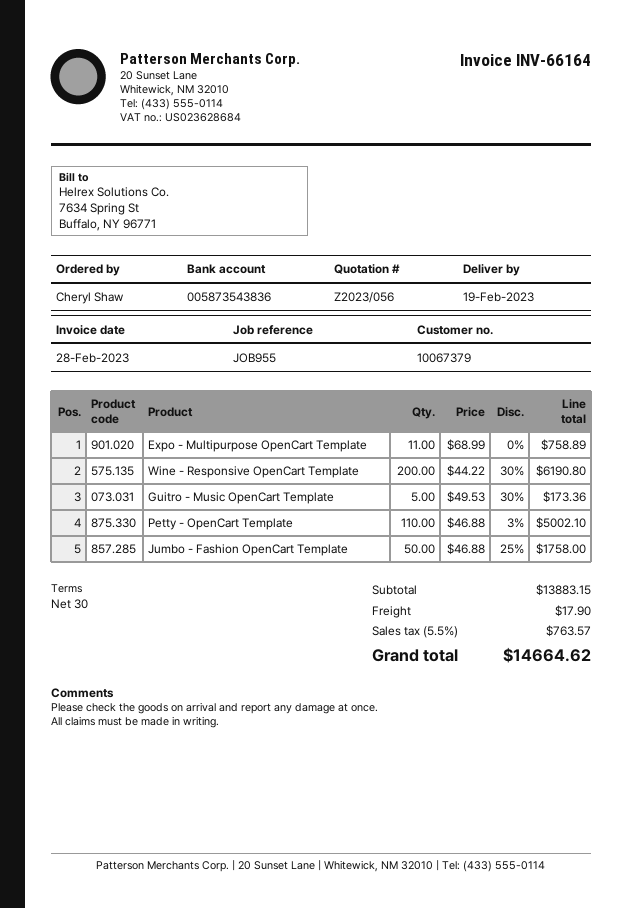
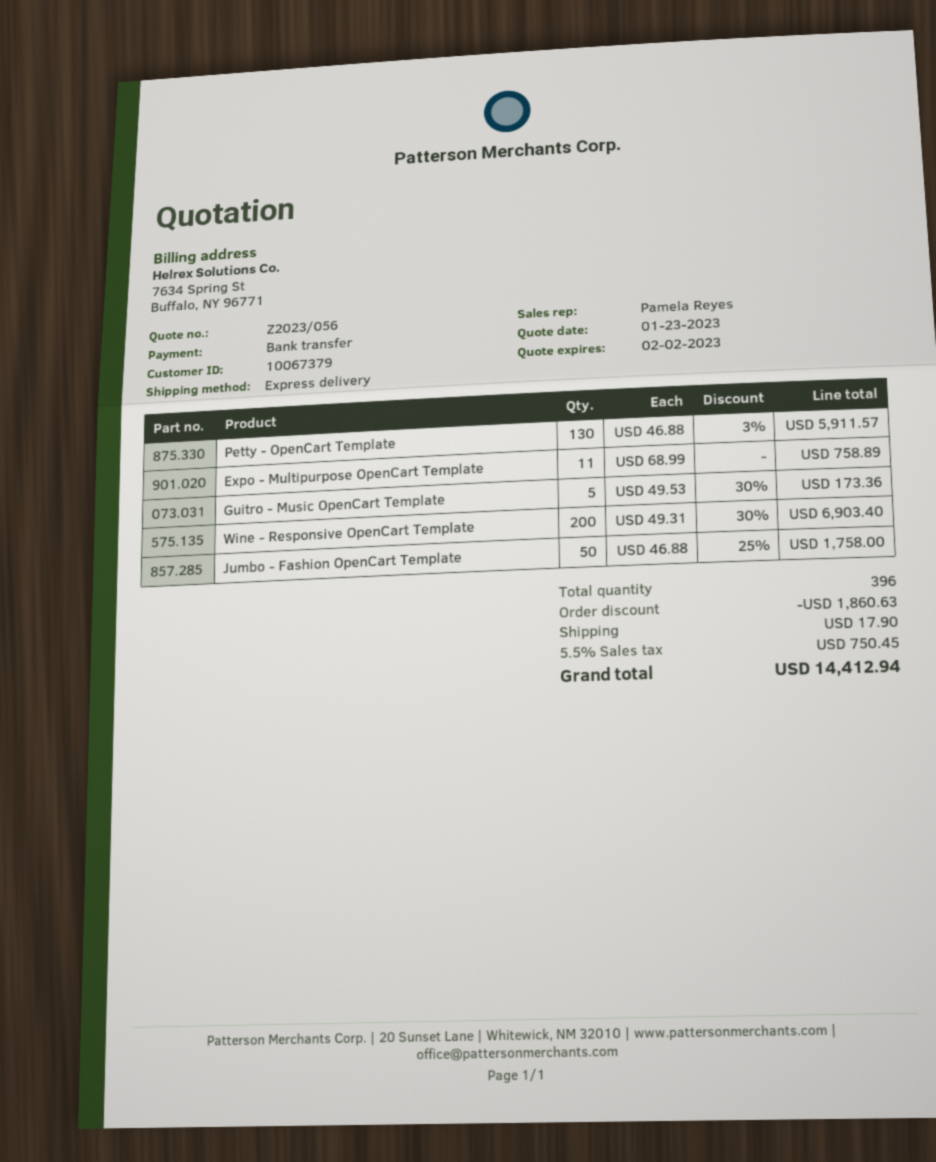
Wine - Responsive OpenCart Template: 200 x 44.22 - 30% = 6190.80 -> 200 x 49.31 - 30% = 6903.40
Petty - OpenCart Template: 110 x 46.88 - 3% = 5002.10 -> 130 x 46.88 - 3% = 5911.57
discount: none -> 1860.63
tax: 5.5% = 763.57 -> 5.5% = 750.45
total: 14664.62 -> 14412.94

